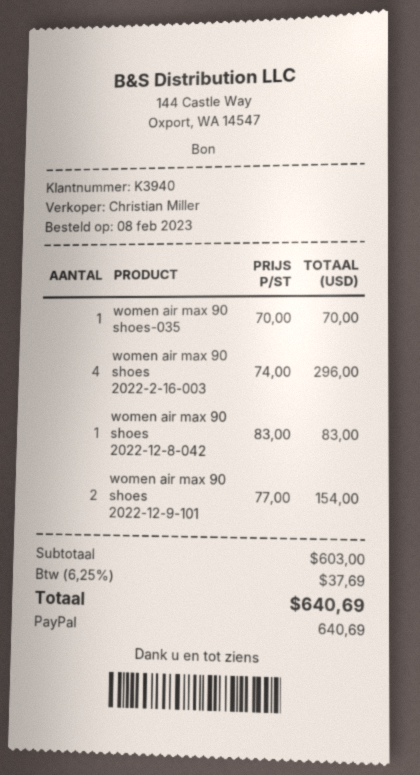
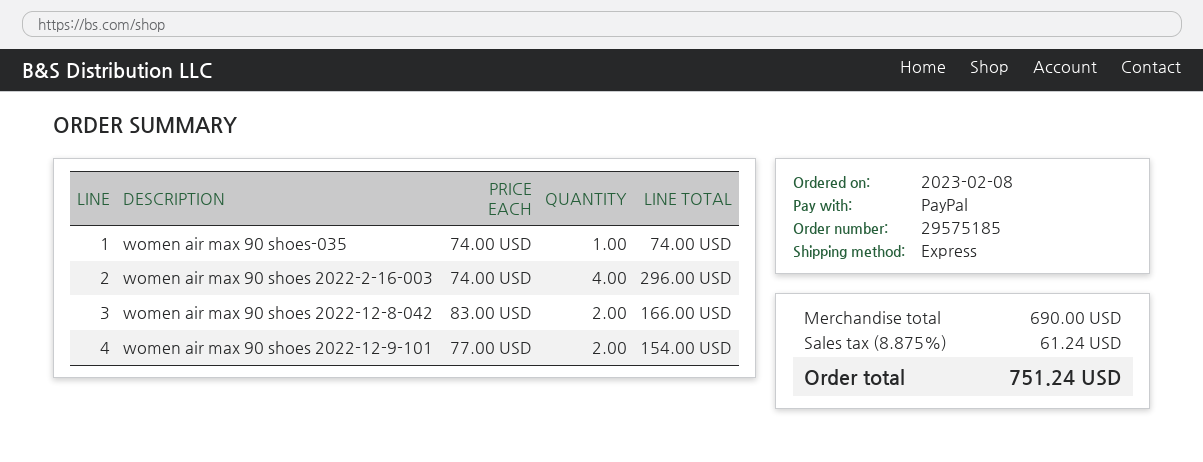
women air max 90 shoes-035: 1 x 70.00 = 70.00 -> 1 x 74.00 = 74.00
women air max 90 shoes 2022-12-8-042: 1 x 83.00 = 83.00 -> 2 x 83.00 = 166.00
subtotal: 603.00 -> 690.00
tax: 6.25% = 37.69 -> 8.875% = 61.24
total: 640.69 -> 751.24

